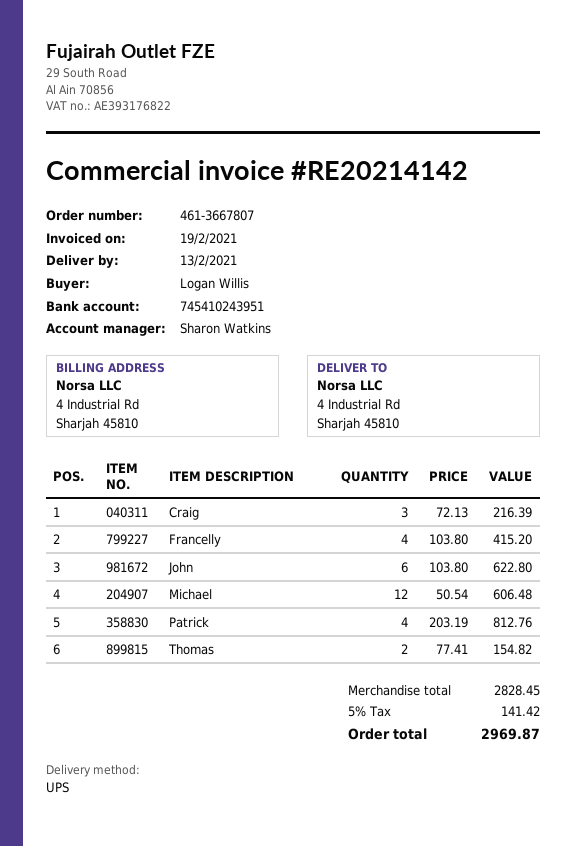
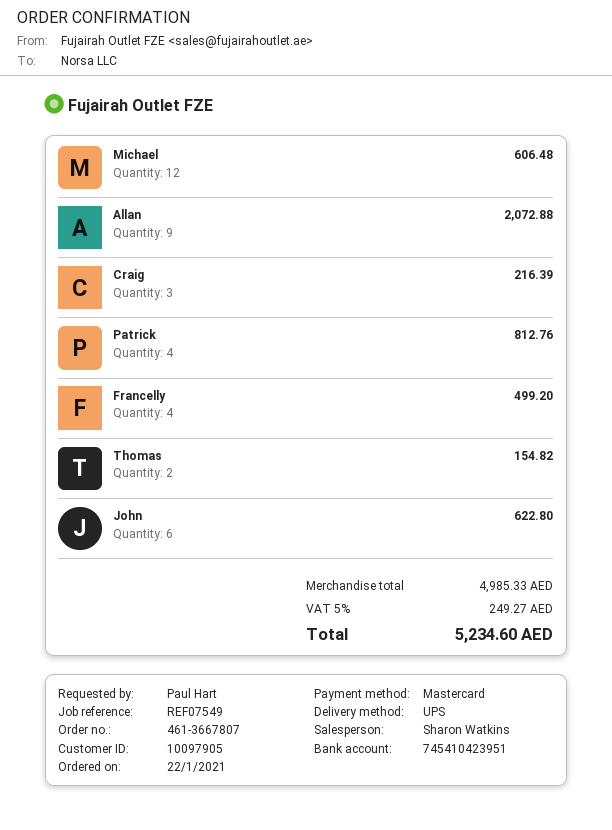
ordered by: Logan Willis -> Paul Hart
bank account: 745410243951 -> 745410423951
Francelly: 4 for 415.20 -> 4 for 499.20
Allan: none -> 9 for 2072.88
subtotal: 2828.45 -> 4985.33
tax: 5% = 141.42 -> 5% = 249.27
total: 2969.87 -> 5234.60

